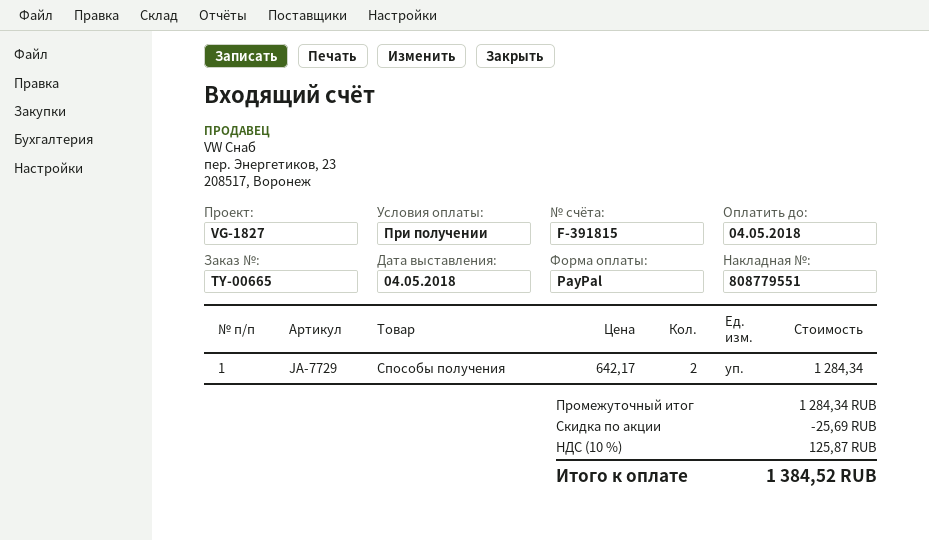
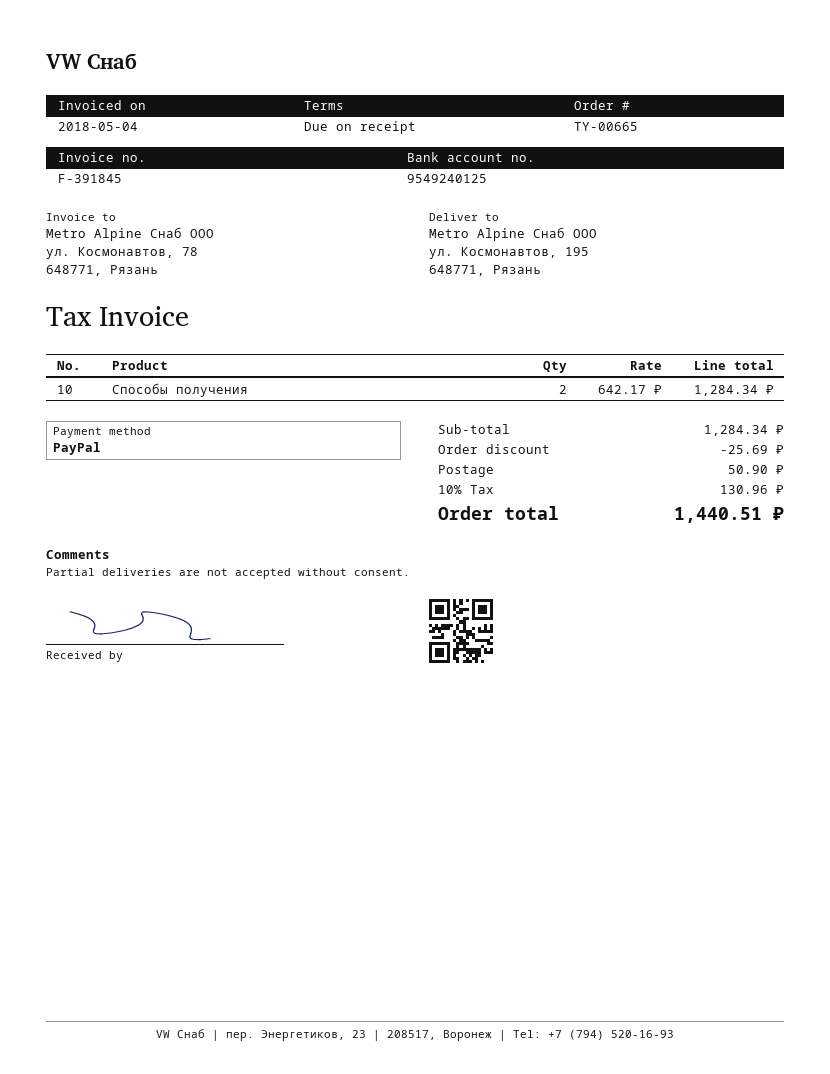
invoice number: F-391815 -> F-391845
shipping: none -> 50.90
tax: 10% = 125.87 -> 10% = 130.96
total: 1384.52 -> 1440.51

